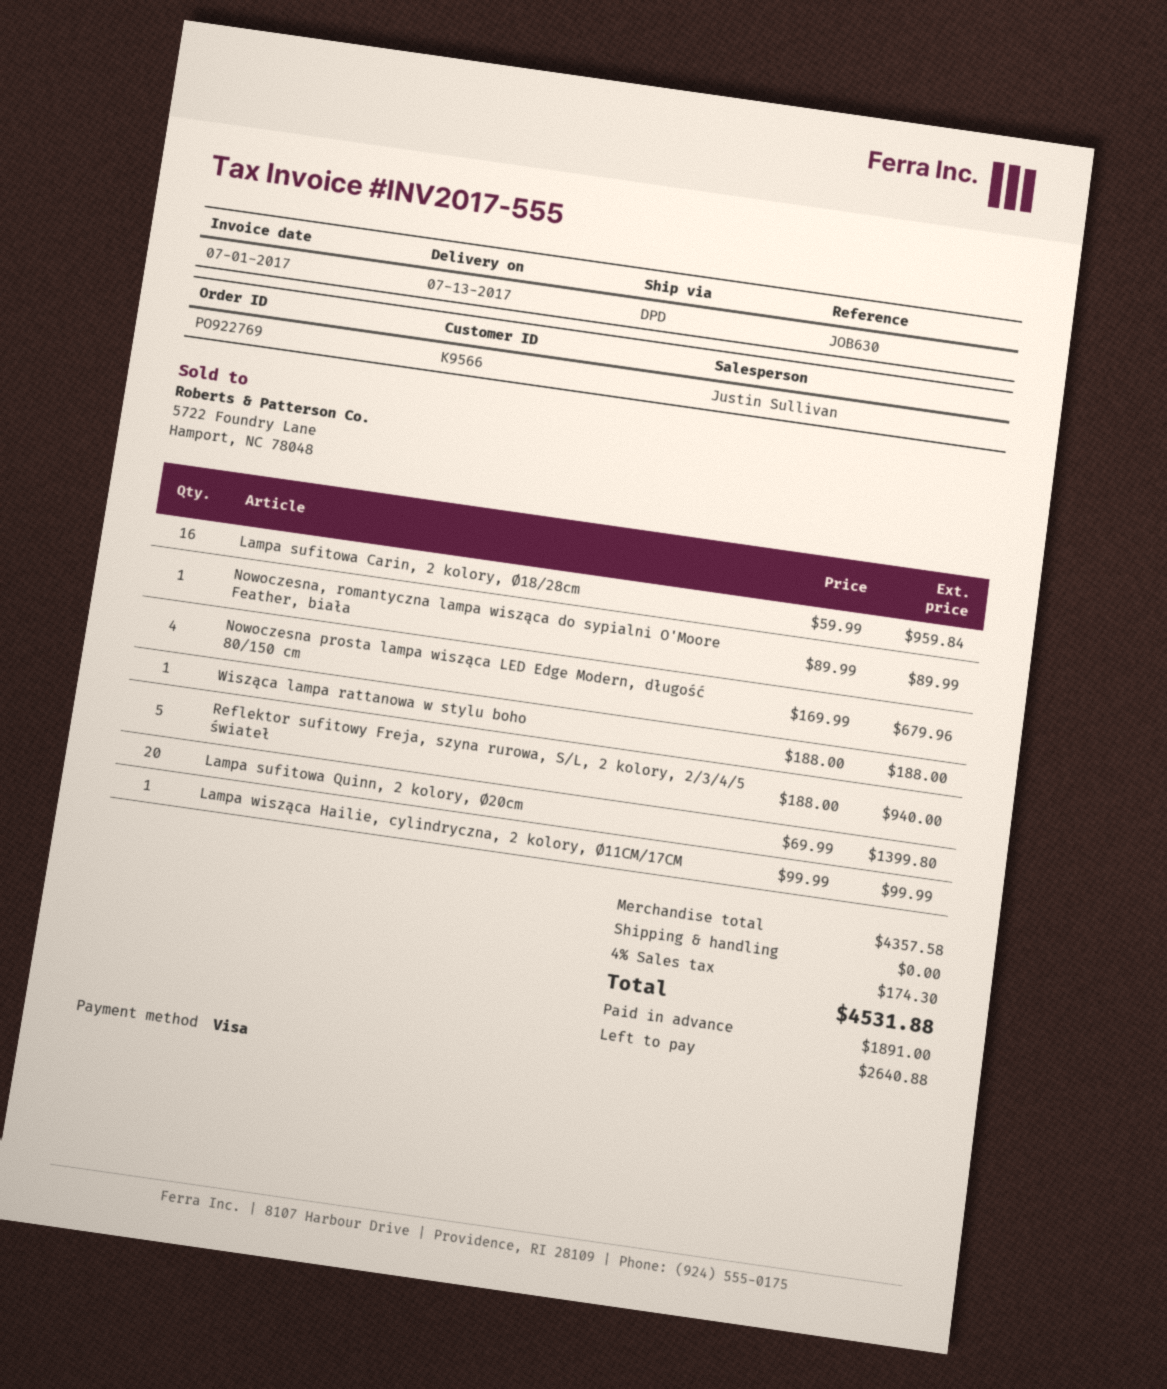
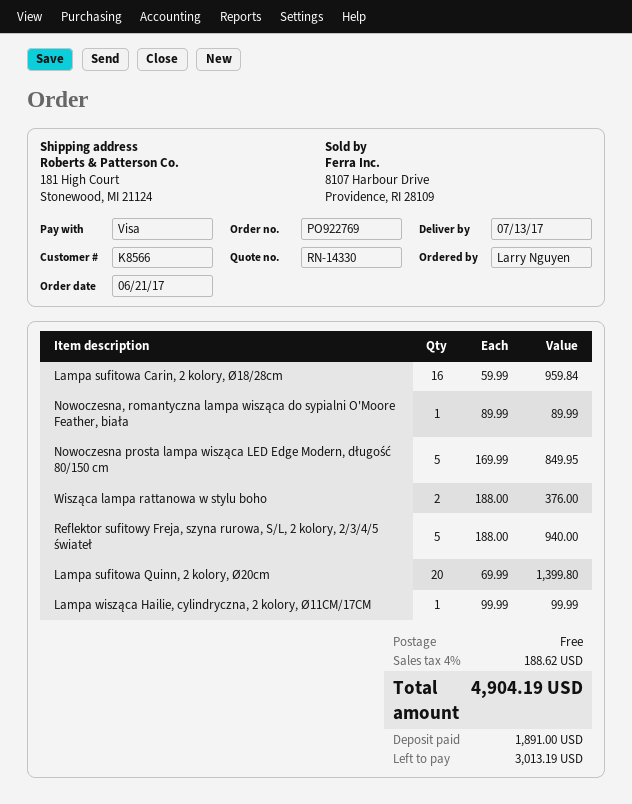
customer number: K9566 -> K8566
Nowoczesna prosta lampa wisząca LED Edge Modern, długość 80/150 cm: 4 x 169.99 = 679.96 -> 5 x 169.99 = 849.95
Wisząca lampa rattanowa w stylu boho: 1 x 188.00 = 188.00 -> 2 x 188.00 = 376.00
tax: 4% = 174.30 -> 4% = 188.62
total: 4531.88 -> 4904.19
balance: 2640.88 -> 3013.19

